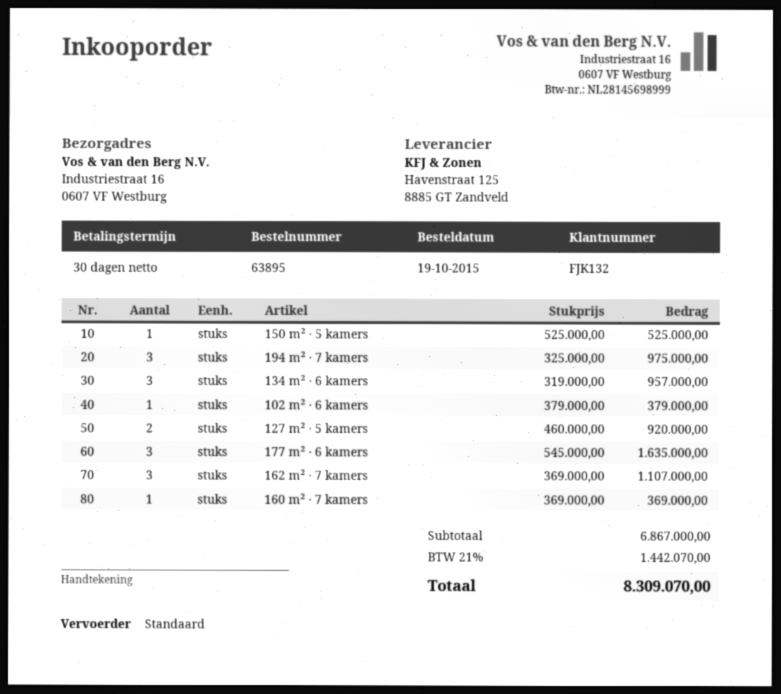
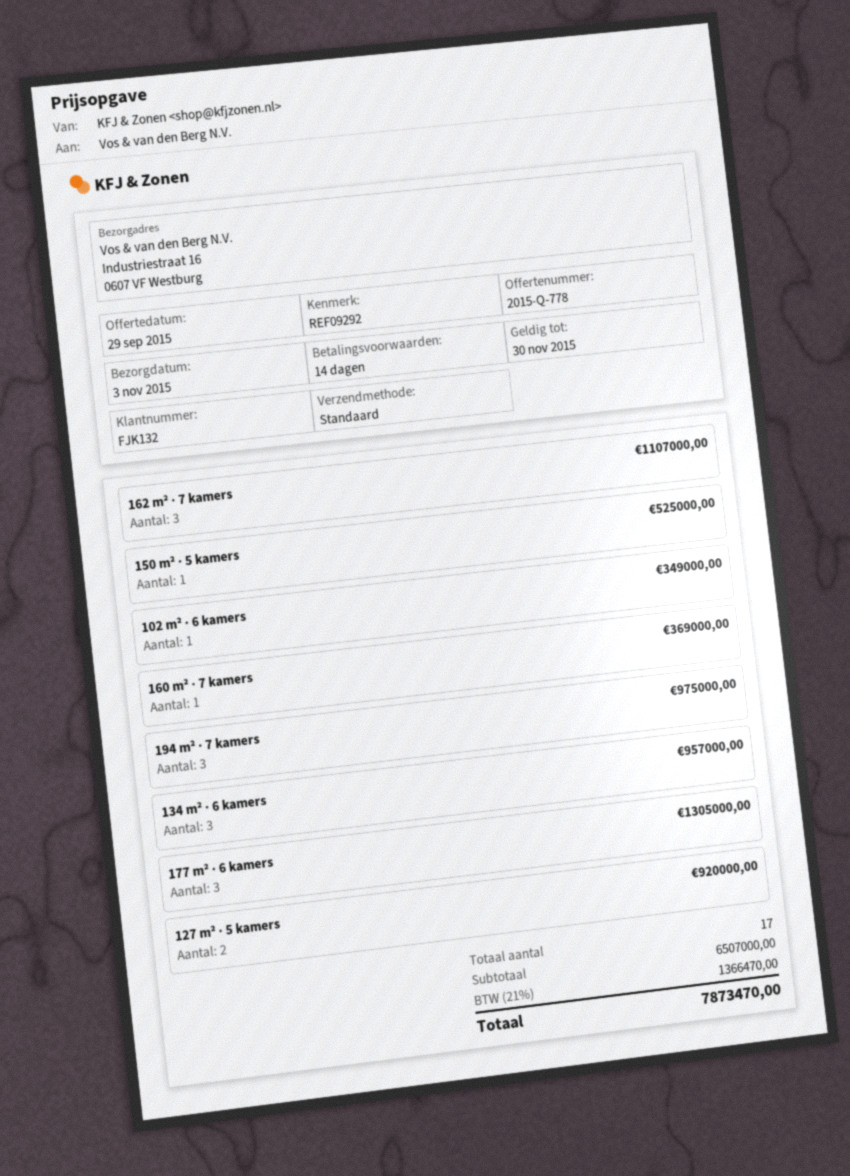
payment terms: 30 days -> 14 days
102 m² · 6 kamers: 1 for 379000.00 -> 1 for 349000.00
177 m² · 6 kamers: 3 for 1635000.00 -> 3 for 1305000.00
subtotal: 6867000.00 -> 6507000.00
tax: 21% = 1442070.00 -> 21% = 1366470.00
total: 8309070.00 -> 7873470.00

